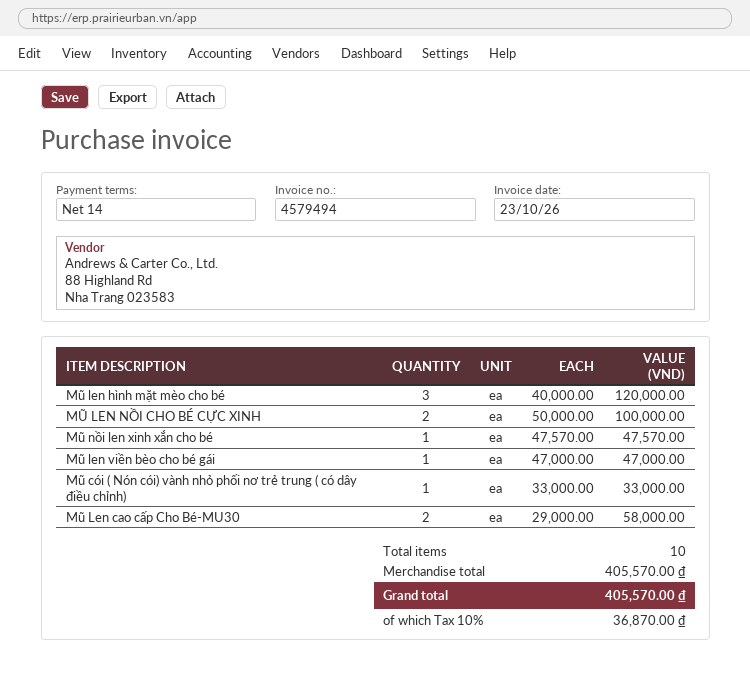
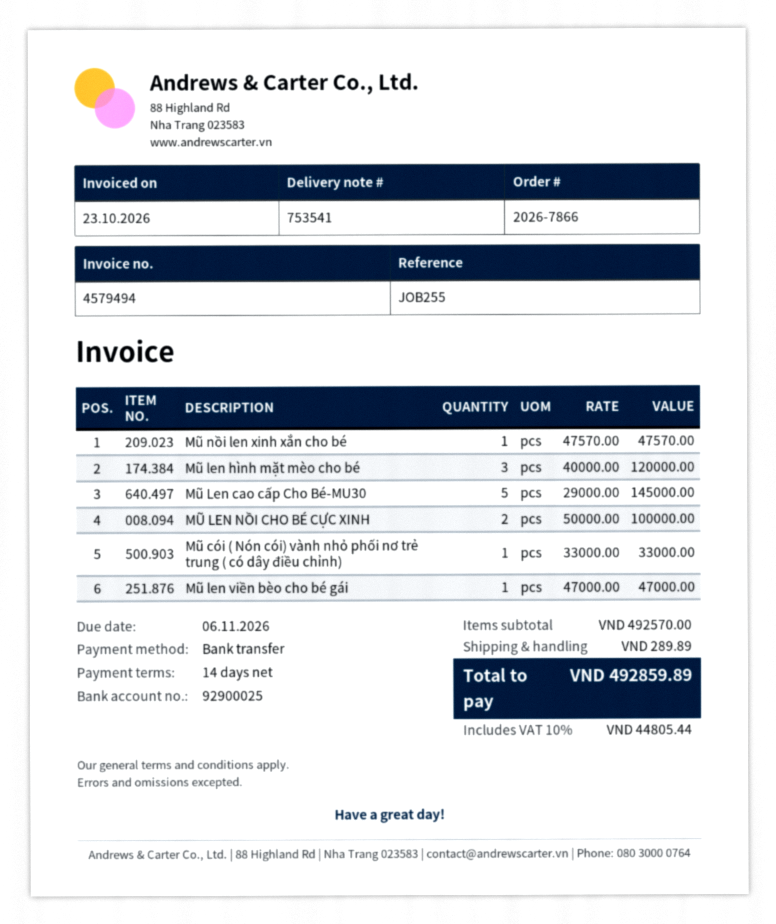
Mũ Len cao cấp Cho Bé-MU30: 2 x 29000.00 = 58000.00 -> 5 x 29000.00 = 145000.00
subtotal: 405570.00 -> 492570.00
shipping: none -> 289.89
tax: 10% = 36870.00 -> 10% = 44805.44
total: 405570.00 -> 492859.89

